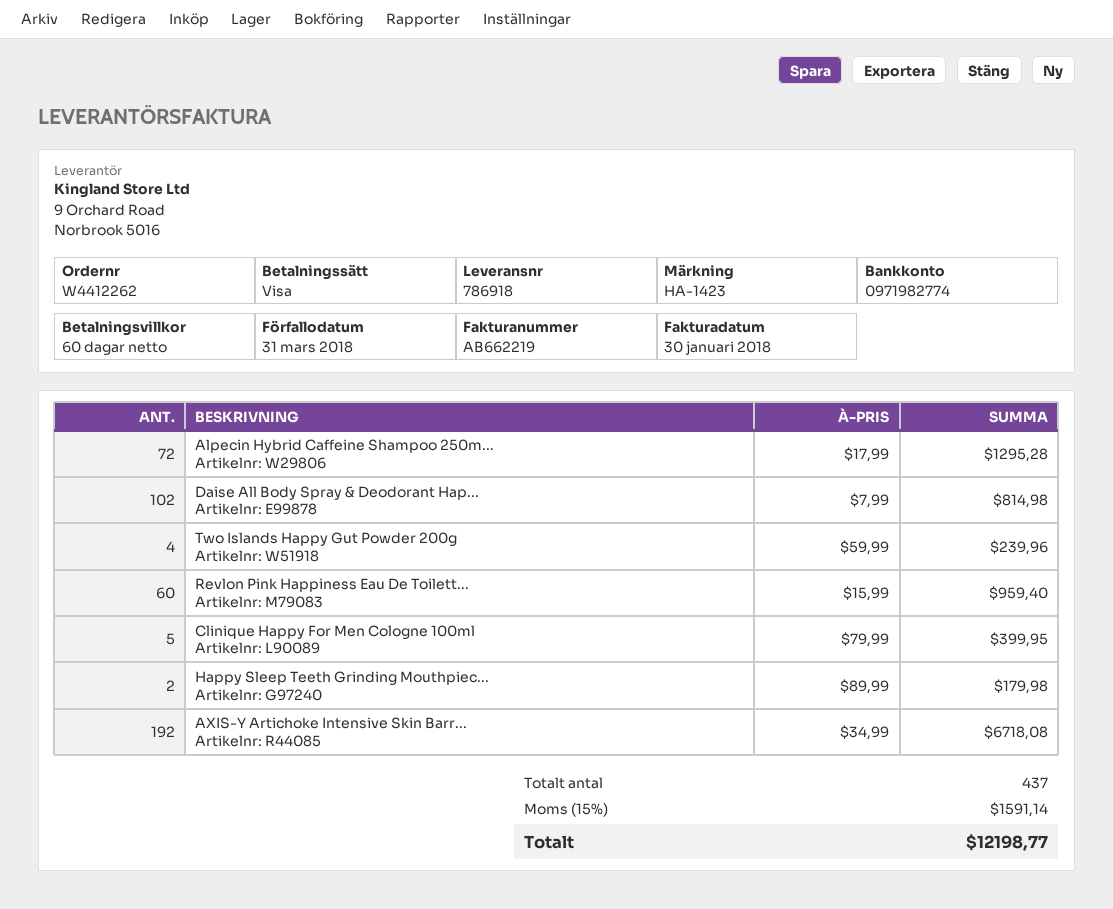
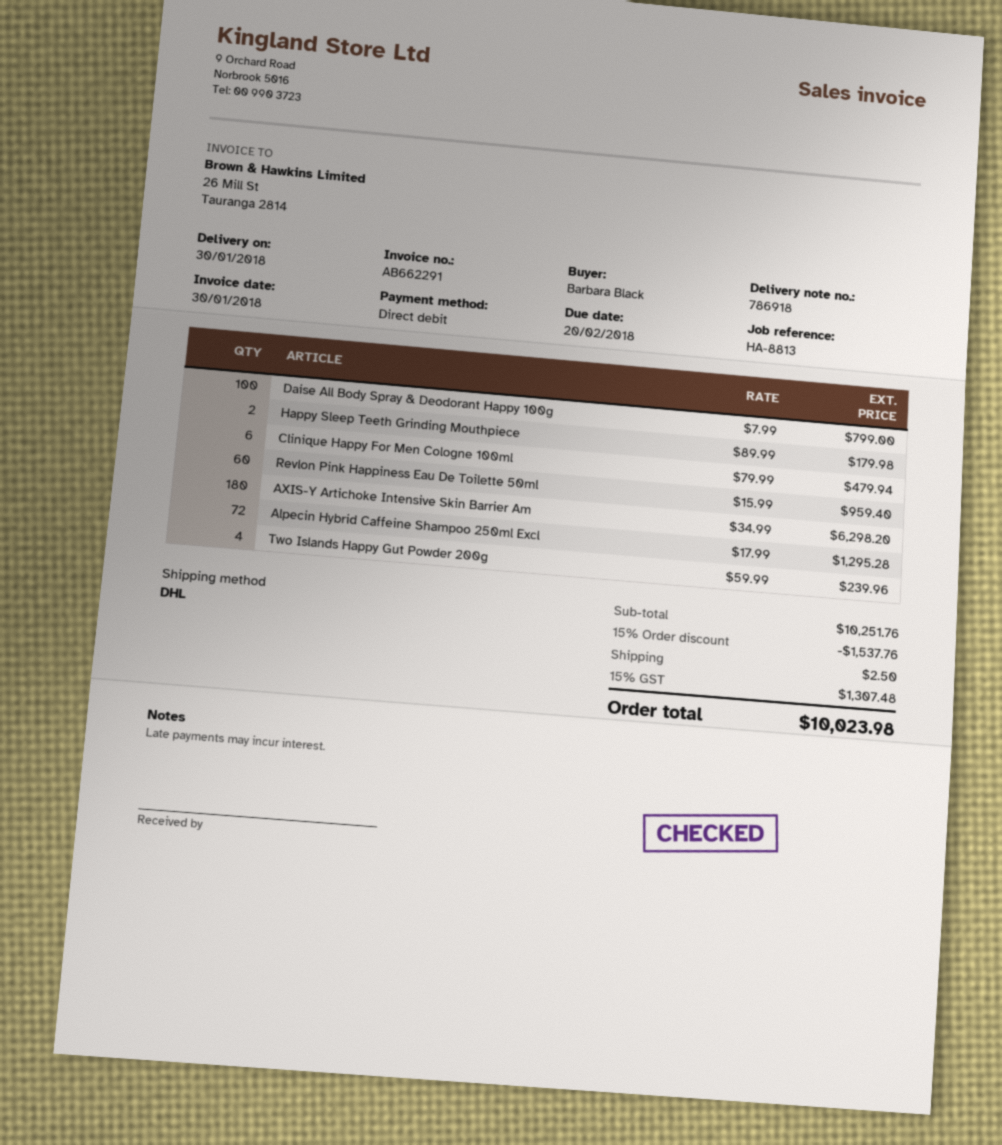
invoice number: AB662219 -> AB662291
due date: 2018-03-31 -> 2018-02-20
reference: HA-1423 -> HA-8813
payment method: Visa -> direct debit
Daise All Body Spray & Deodorant Hap...: 102 x 7.99 = 814.98 -> 100 x 7.99 = 799.00
Clinique Happy For Men Cologne 100ml: 5 x 79.99 = 399.95 -> 6 x 79.99 = 479.94
AXIS-Y Artichoke Intensive Skin Barr...: 192 x 34.99 = 6718.08 -> 180 x 34.99 = 6298.20
discount: none -> 15% = 1537.76
shipping: none -> 2.50
tax: 15% = 1591.14 -> 15% = 1307.48
total: 12198.77 -> 10023.98

